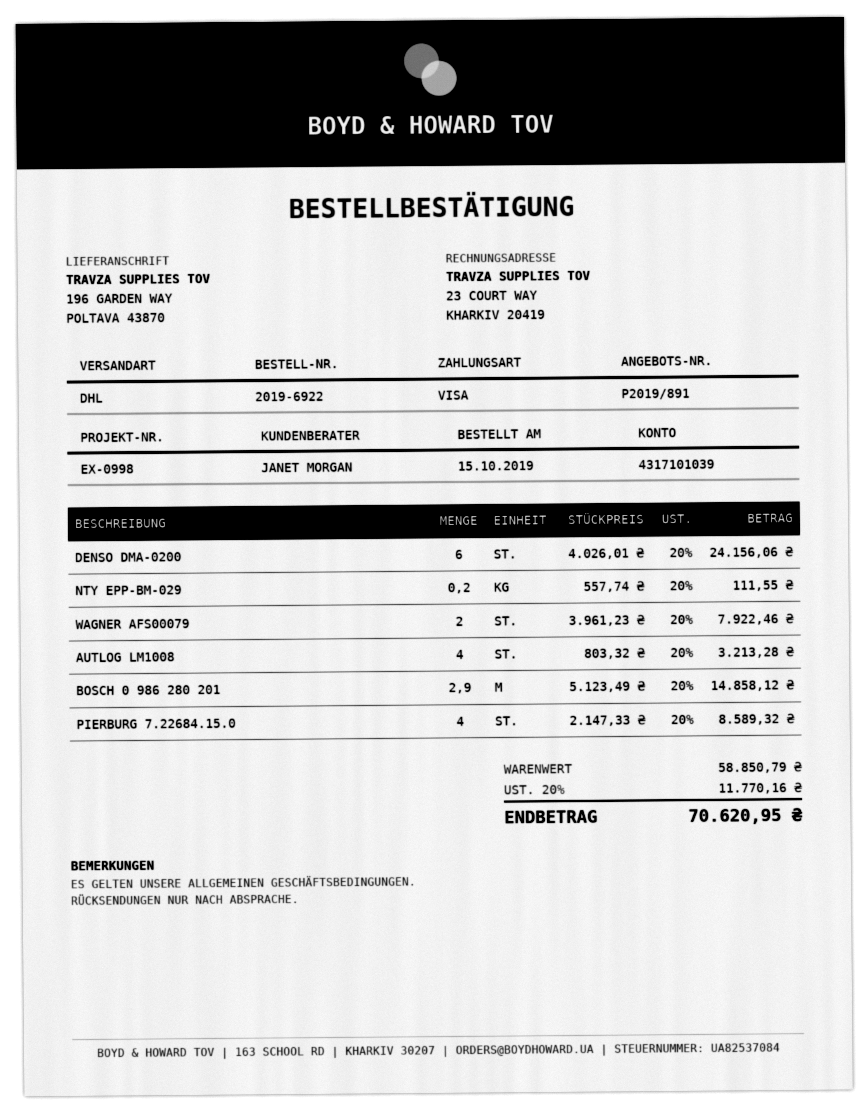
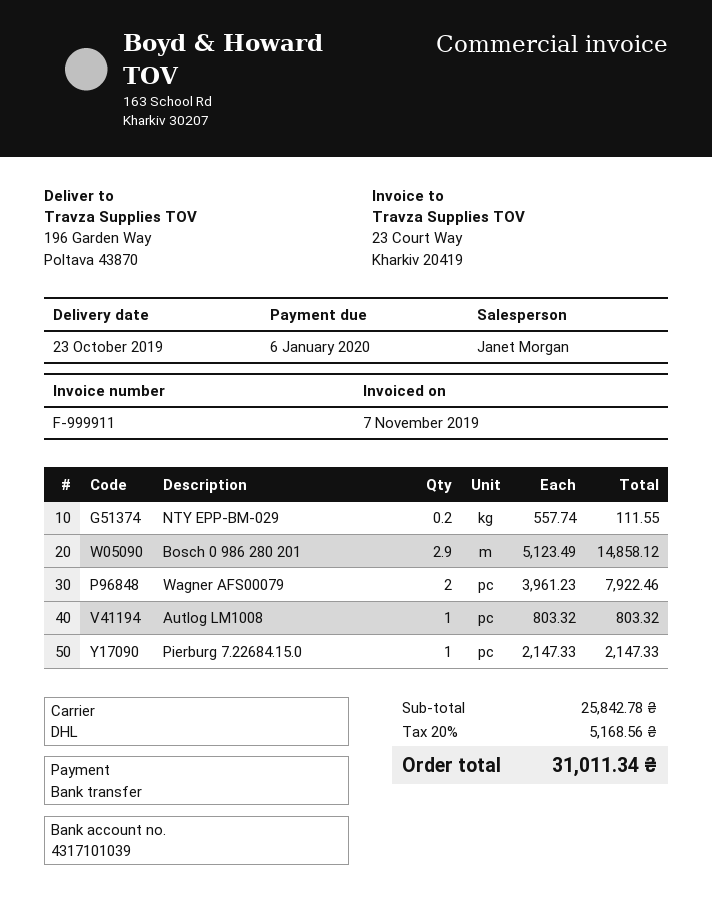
payment method: Visa -> bank transfer
DENSO DMA-0200: 6 x 4026.01 = 24156.06 -> none
AUTLOG LM1008: 4 x 803.32 = 3213.28 -> 1 x 803.32 = 803.32
PIERBURG 7.22684.15.0: 4 x 2147.33 = 8589.32 -> 1 x 2147.33 = 2147.33
subtotal: 58850.79 -> 25842.78
tax: 20% = 11770.16 -> 20% = 5168.56
total: 70620.95 -> 31011.34

